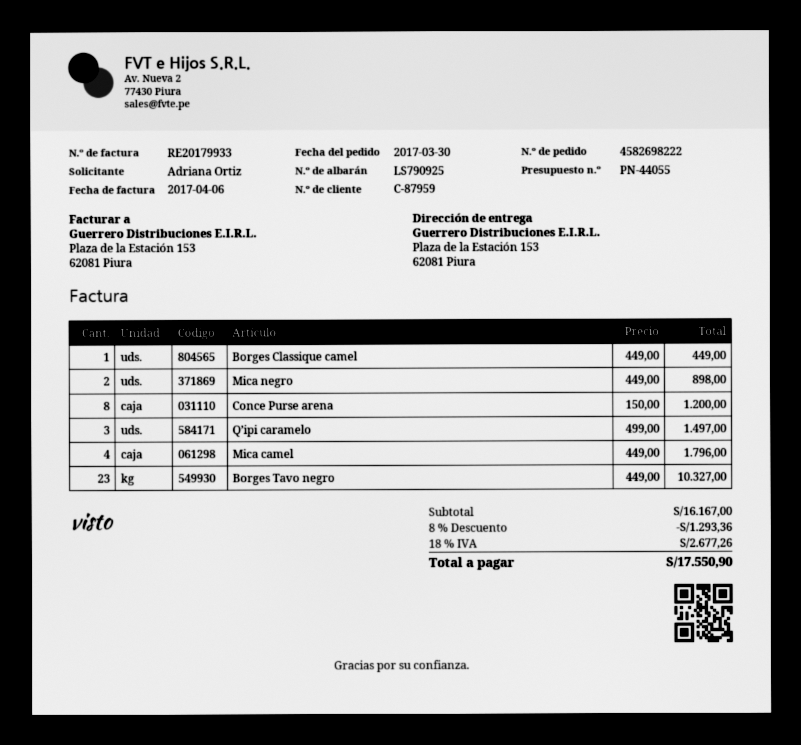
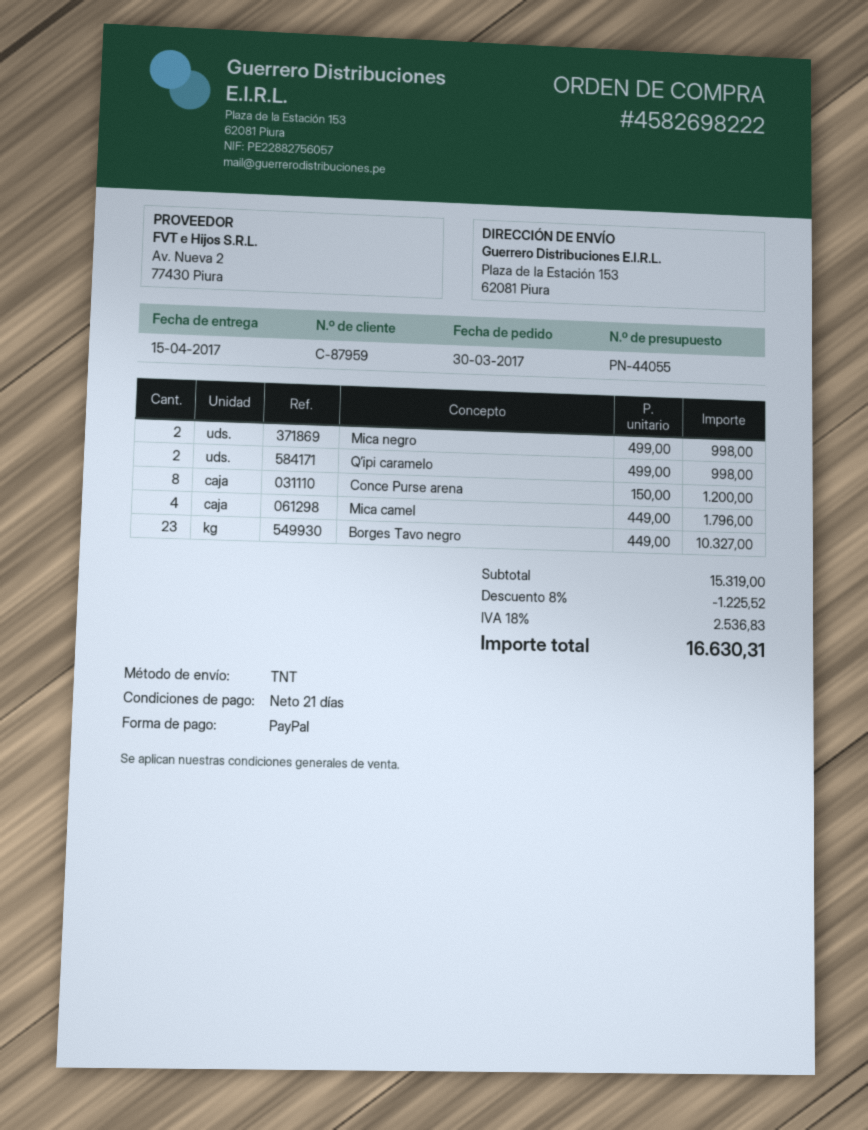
Borges Classique camel: 1 x 449.00 = 449.00 -> none
Mica negro: 2 x 449.00 = 898.00 -> 2 x 499.00 = 998.00
Q’ipi caramelo: 3 x 499.00 = 1497.00 -> 2 x 499.00 = 998.00
subtotal: 16167.00 -> 15319.00
discount: 8% = 1293.36 -> 8% = 1225.52
tax: 18% = 2677.26 -> 18% = 2536.83
total: 17550.90 -> 16630.31

